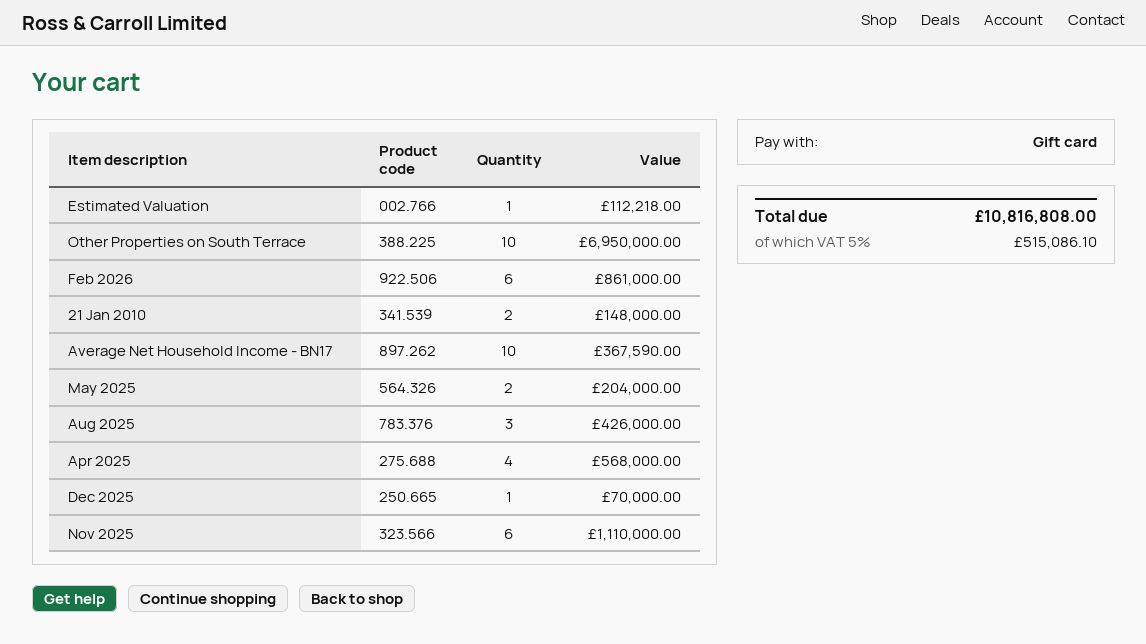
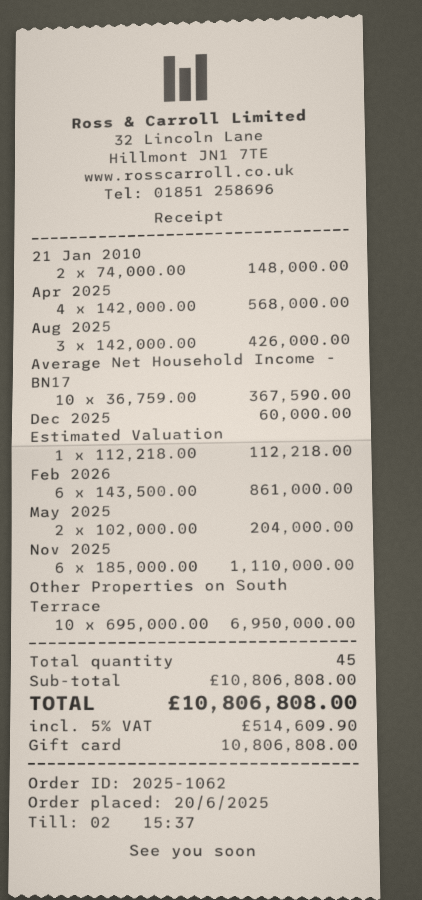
Dec 2025: 1 for 70000.00 -> 1 for 60000.00
tax: 5% = 515086.10 -> 5% = 514609.90
total: 10816808.00 -> 10806808.00

